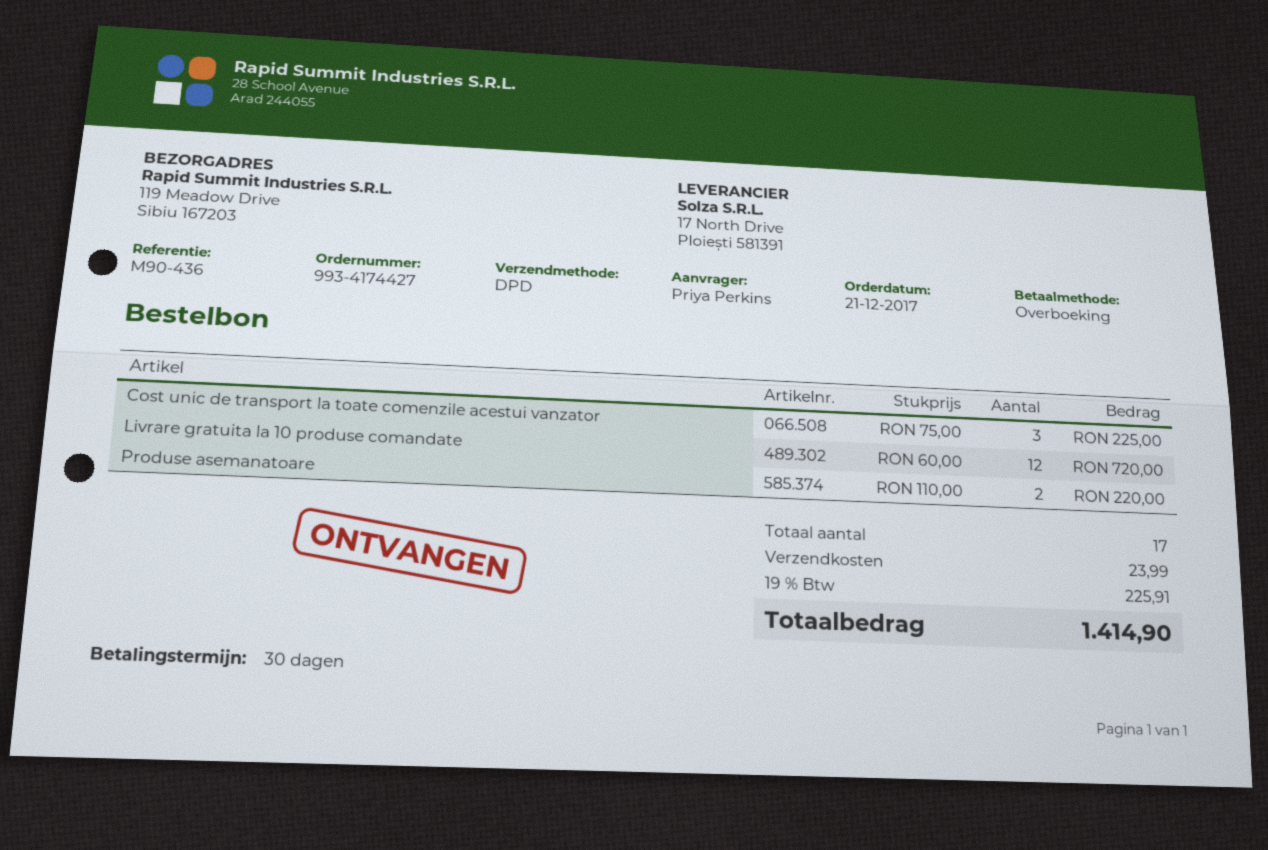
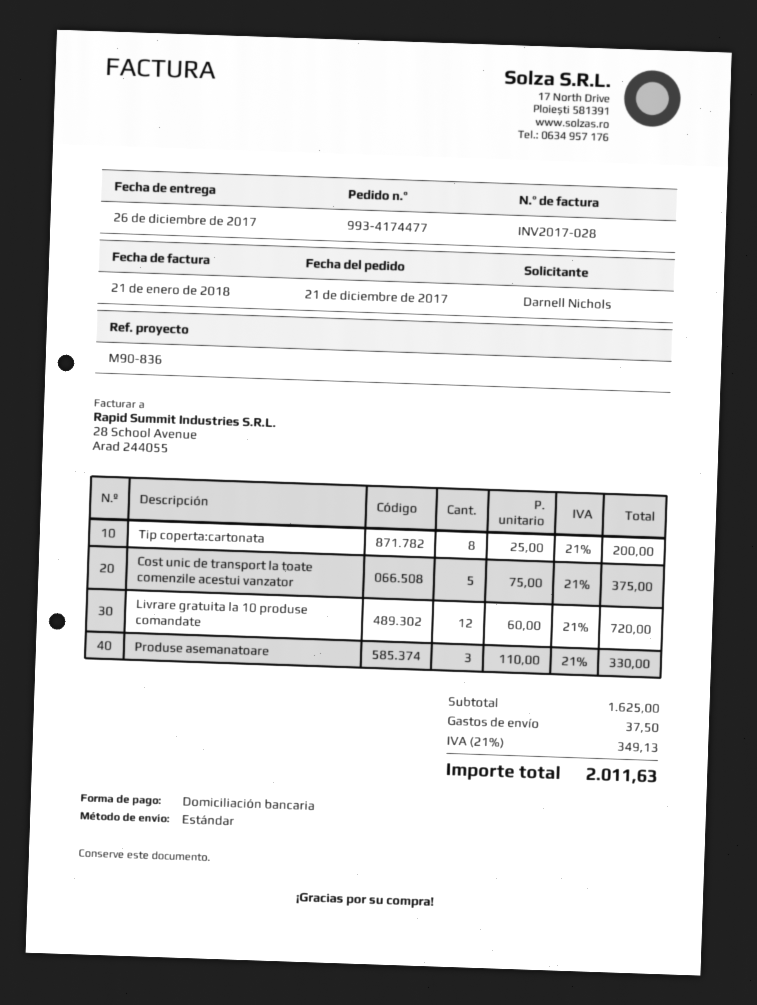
order number: 993-4174427 -> 993-4174477
reference: M90-436 -> M90-836
ordered by: Priya Perkins -> Darnell Nichols
payment method: bank transfer -> direct debit
shipping method: DPD -> standard
Cost unic de transport la toate comenzile acestui vanzator: 3 x 75.00 = 225.00 -> 5 x 75.00 = 375.00
Produse asemanatoare: 2 x 110.00 = 220.00 -> 3 x 110.00 = 330.00
Tip coperta:cartonata: none -> 8 x 25.00 = 200.00
shipping: 23.99 -> 37.50
tax: 19% = 225.91 -> 21% = 349.13
total: 1414.90 -> 2011.63

